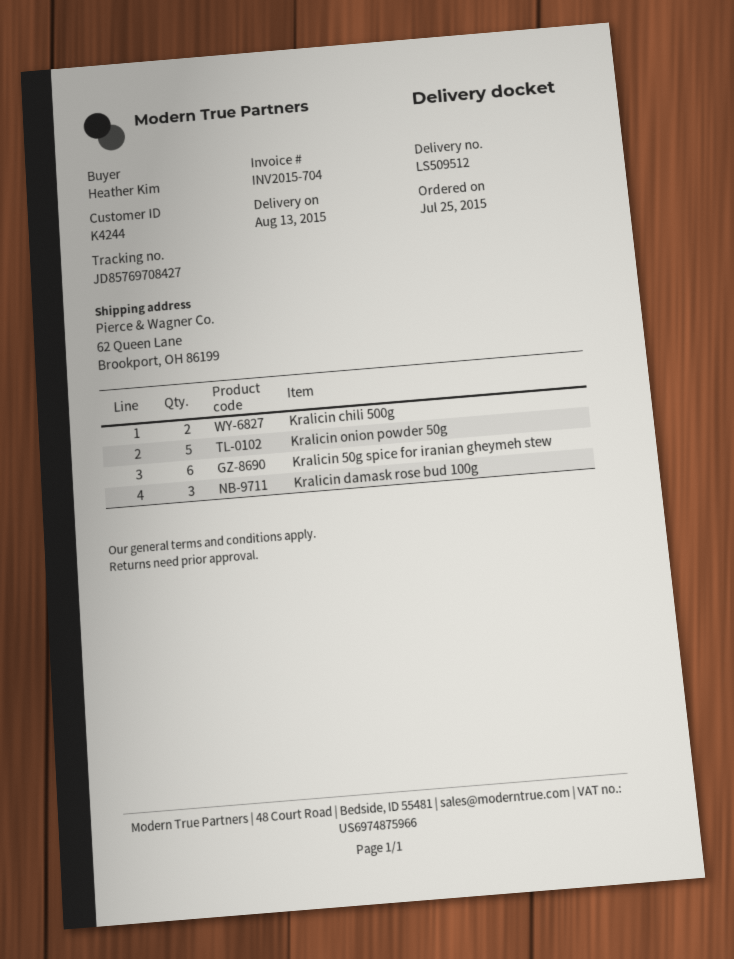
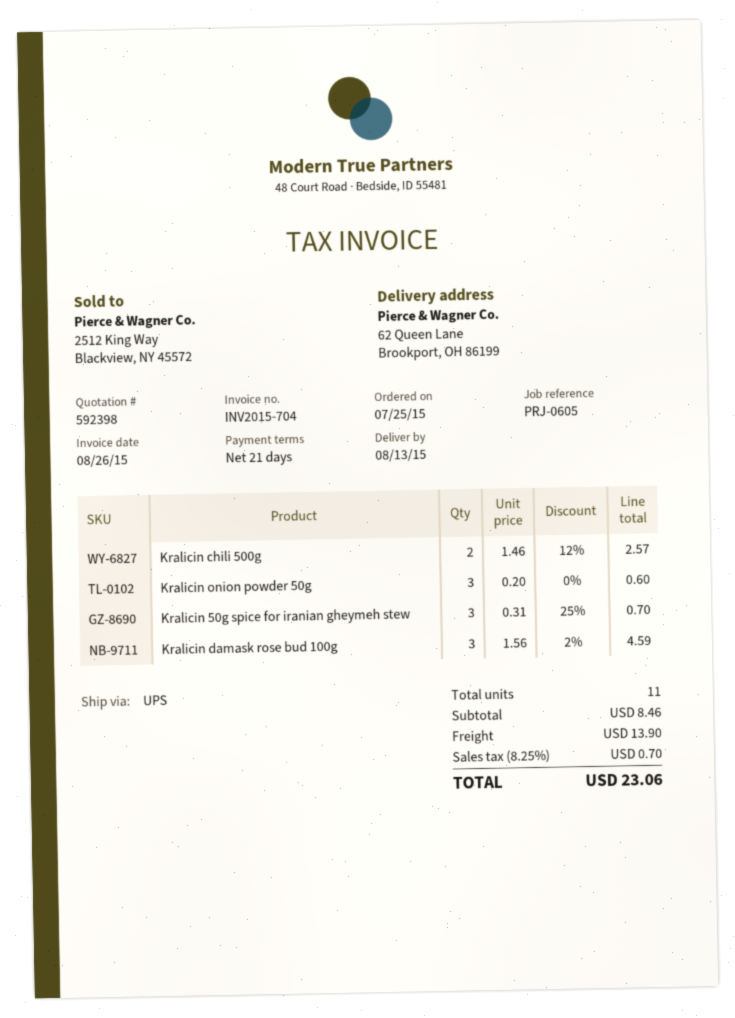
Kralicin onion powder 50g: 5 -> 3
Kralicin 50g spice for iranian gheymeh stew: 6 -> 3

